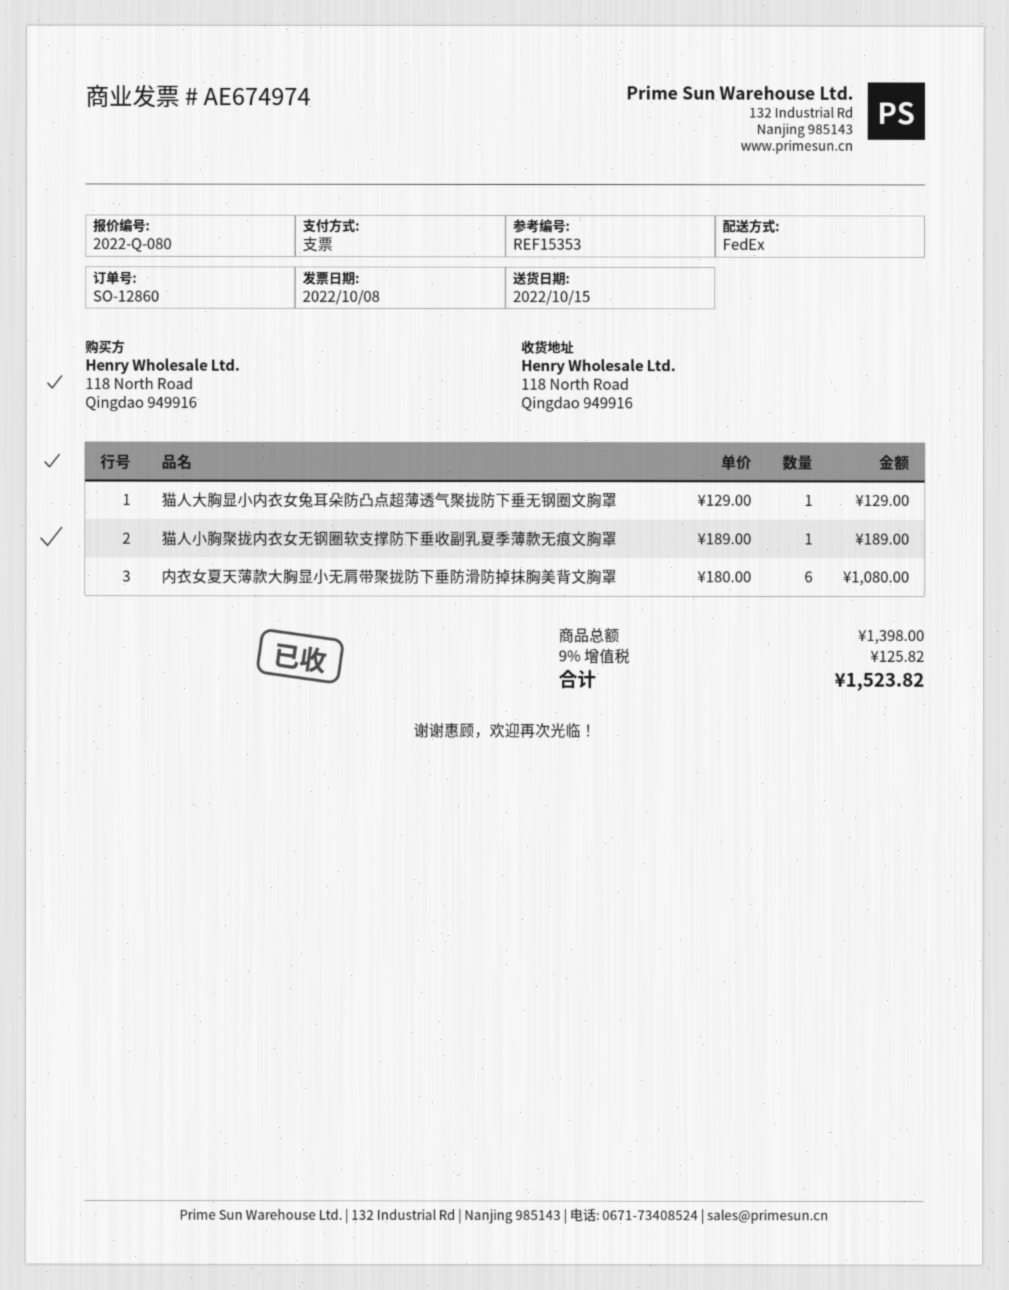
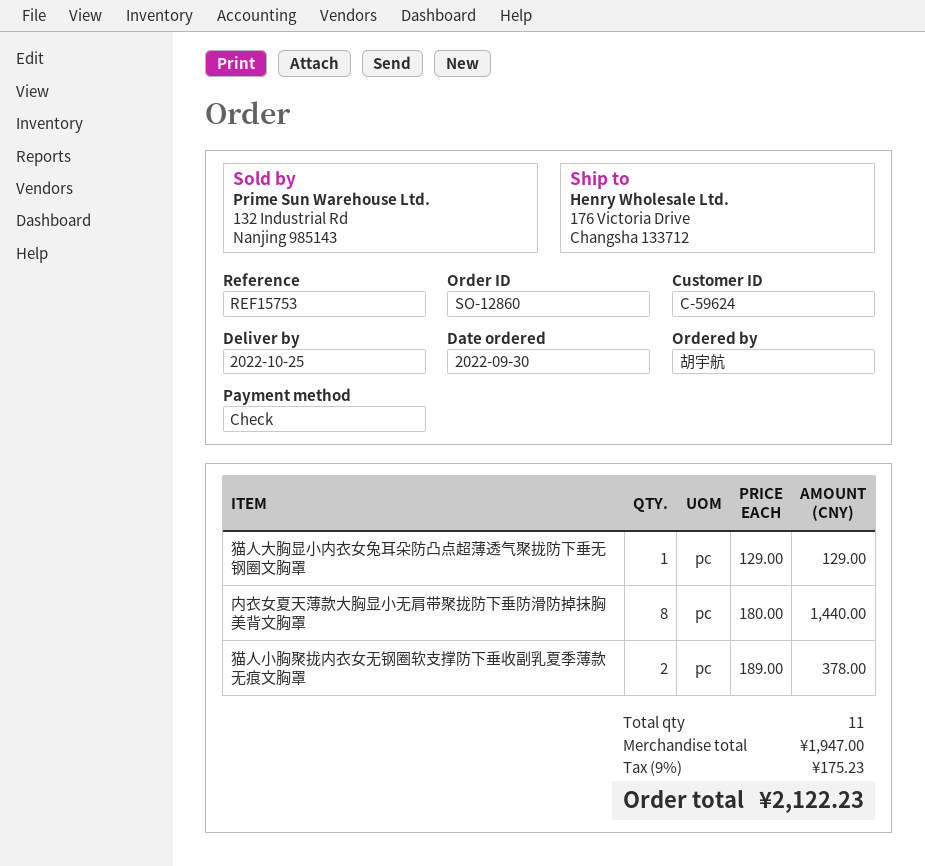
delivery date: 2022-10-15 -> 2022-10-25
reference: REF15353 -> REF15753
ship to: 118 North Road, Qingdao 949916 -> 176 Victoria Drive, Changsha 133712
猫人小胸聚拢内衣女无钢圈软支撑防下垂收副乳夏季薄款无痕文胸罩: 1 x 189.00 = 189.00 -> 2 x 189.00 = 378.00
内衣女夏天薄款大胸显小无肩带聚拢防下垂防滑防掉抹胸美背文胸罩: 6 x 180.00 = 1080.00 -> 8 x 180.00 = 1440.00
subtotal: 1398.00 -> 1947.00
tax: 9% = 125.82 -> 9% = 175.23
total: 1523.82 -> 2122.23

